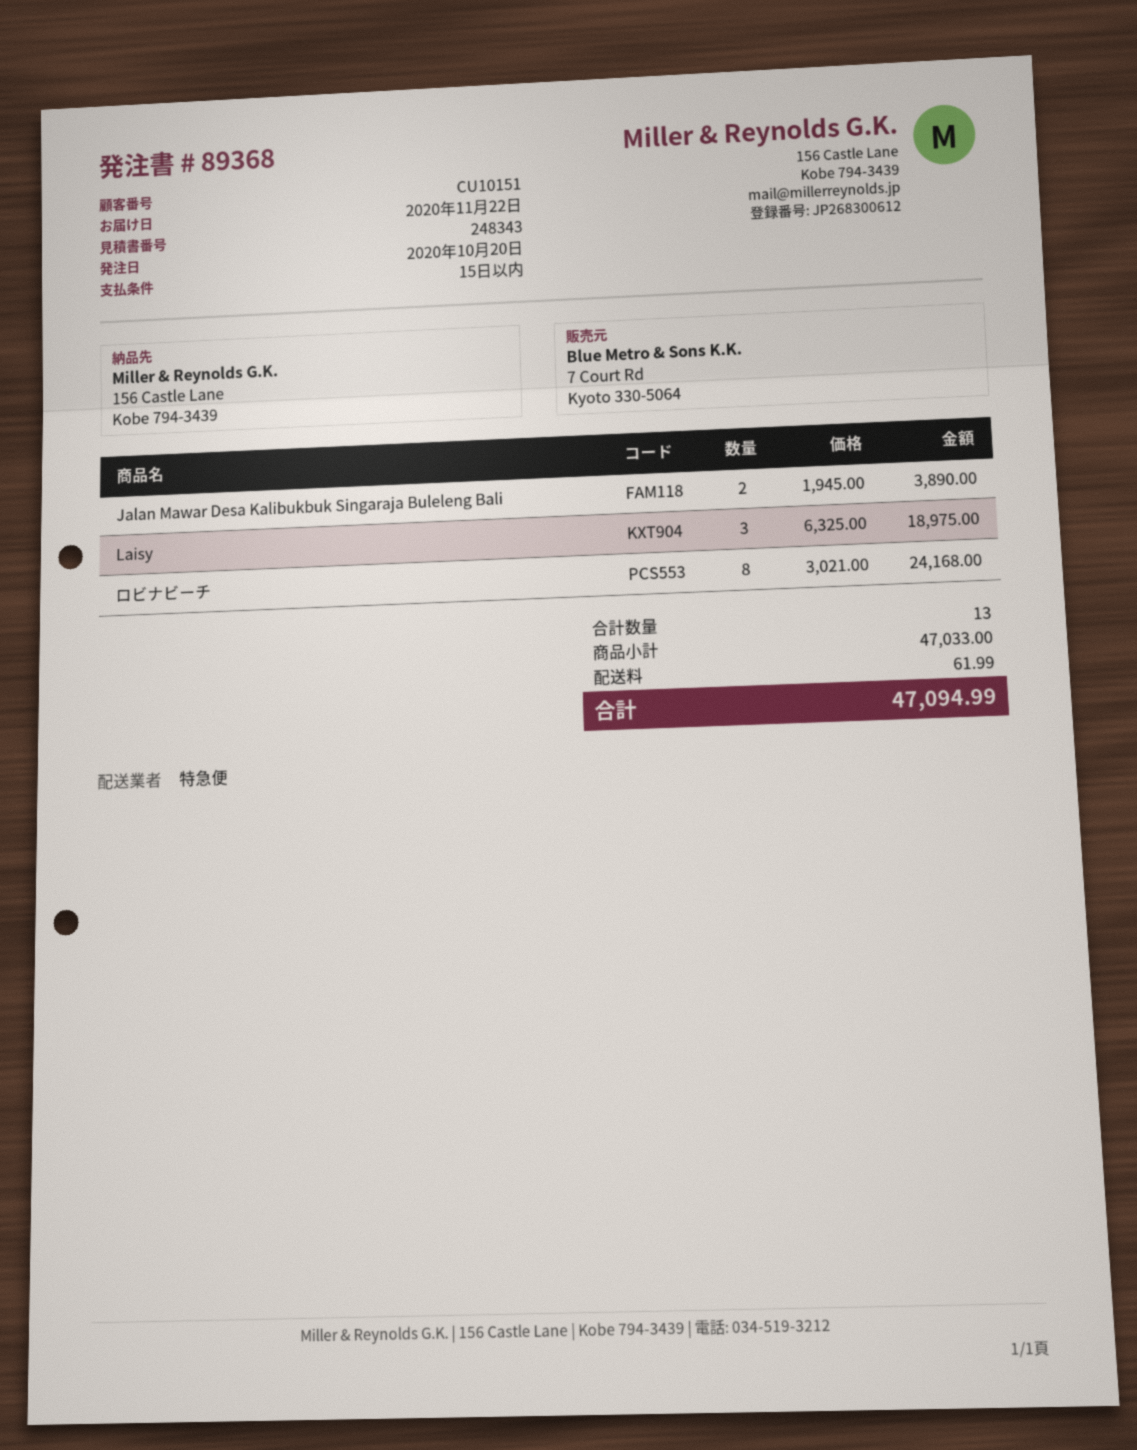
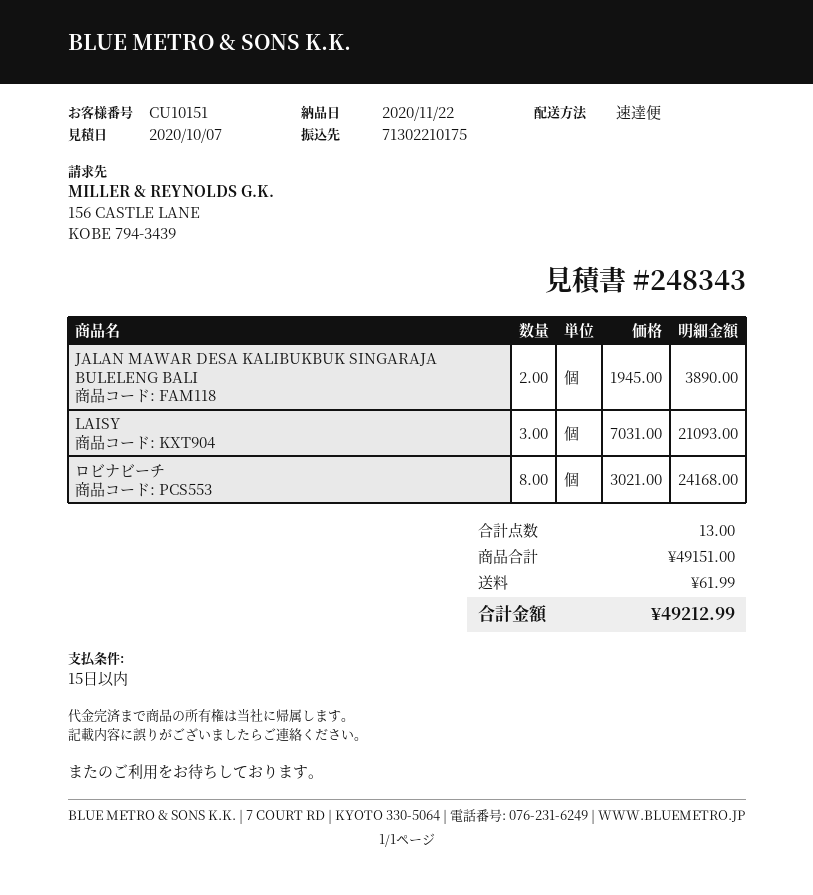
Laisy: 3 x 6325.00 = 18975.00 -> 3 x 7031.00 = 21093.00
subtotal: 47033.00 -> 49151.00
total: 47094.99 -> 49212.99

